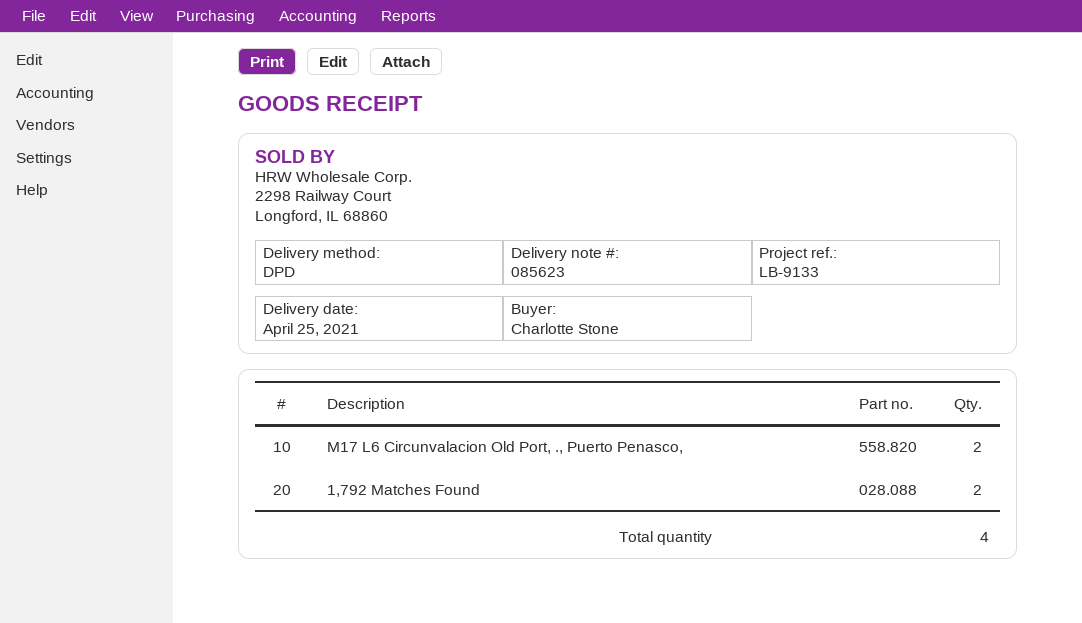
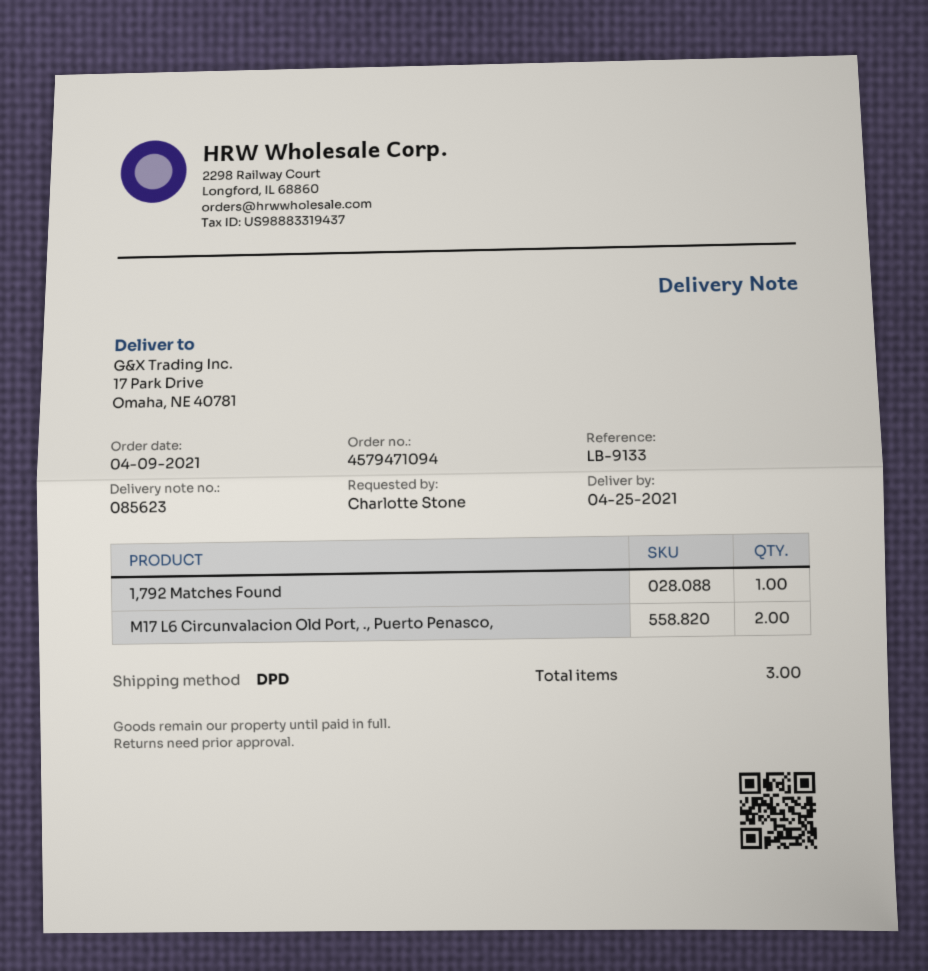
1,792 Matches Found: 2 -> 1
total quantity: 4 -> 3

